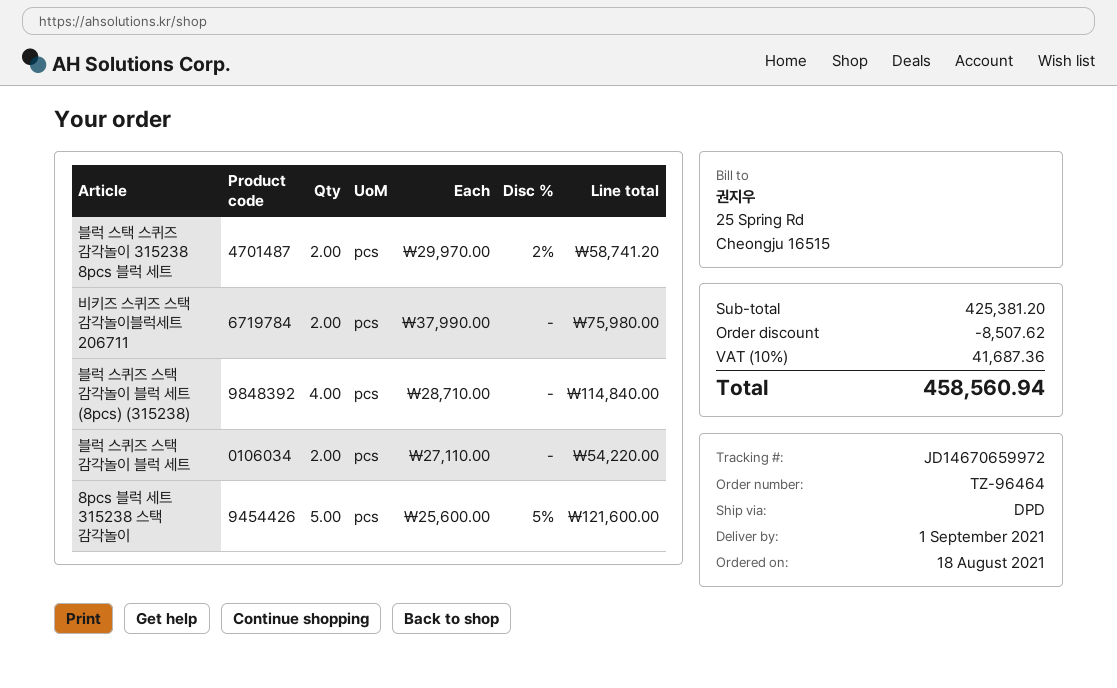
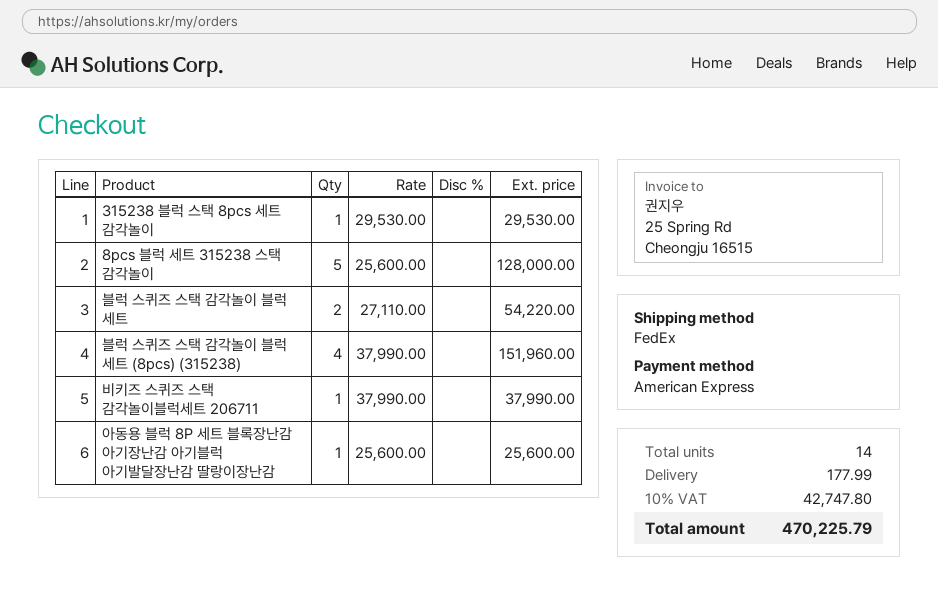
shipping method: DPD -> FedEx
블럭 스택 스퀴즈 감각놀이 315238 8pcs 블럭 세트: 2 x 29970.00 - 2% = 58741.20 -> none
비키즈 스퀴즈 스택 감각놀이블럭세트 206711: 2 x 37990.00 = 75980.00 -> 1 x 37990.00 = 37990.00
블럭 스퀴즈 스택 감각놀이 블럭 세트 (8pcs) (315238): 4 x 28710.00 = 114840.00 -> 4 x 37990.00 = 151960.00
8pcs 블럭 세트 315238 스택 감각놀이: 5 x 25600.00 - 5% = 121600.00 -> 5 x 25600.00 = 128000.00
315238 블럭 스택 8pcs 세트 감각놀이: none -> 1 x 29530.00 = 29530.00
아동용 블럭 8P 세트 블록장난감 아기장난감 아기블럭 아기발달장난감 딸랑이장난감: none -> 1 x 25600.00 = 25600.00
discount: 8507.62 -> none
shipping: none -> 177.99
tax: 10% = 41687.36 -> 10% = 42747.80
total: 458560.94 -> 470225.79

